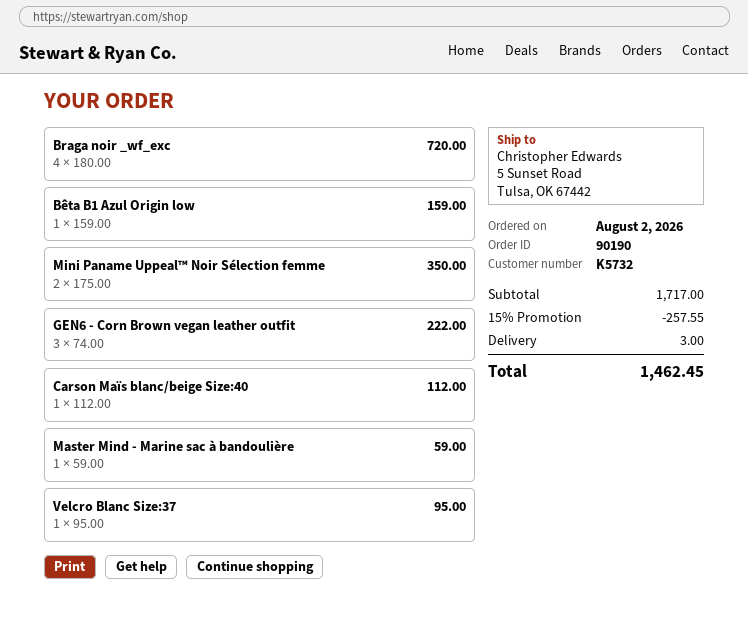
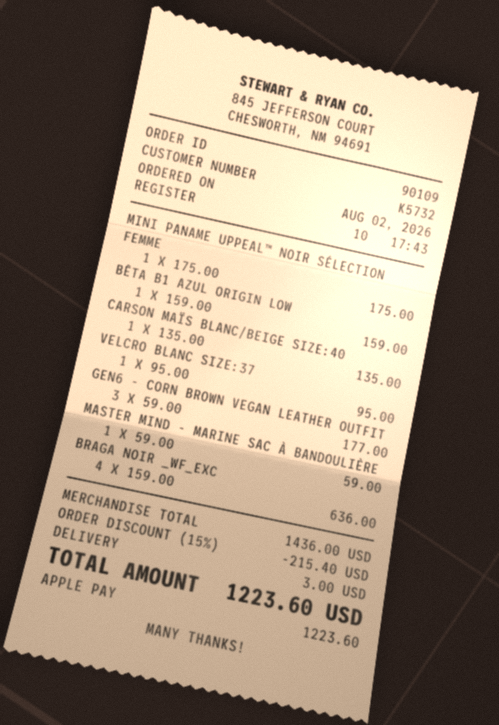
order number: 90190 -> 90109
Braga noir _wf_exc: 4 x 180.00 = 720.00 -> 4 x 159.00 = 636.00
Mini Paname Uppeal™ Noir Sélection femme: 2 x 175.00 = 350.00 -> 1 x 175.00 = 175.00
GEN6 - Corn Brown vegan leather outfit: 3 x 74.00 = 222.00 -> 3 x 59.00 = 177.00
Carson Maïs blanc/beige Size:40: 1 x 112.00 = 112.00 -> 1 x 135.00 = 135.00
subtotal: 1717.00 -> 1436.00
discount: 15% = 257.55 -> 15% = 215.40
total: 1462.45 -> 1223.60

